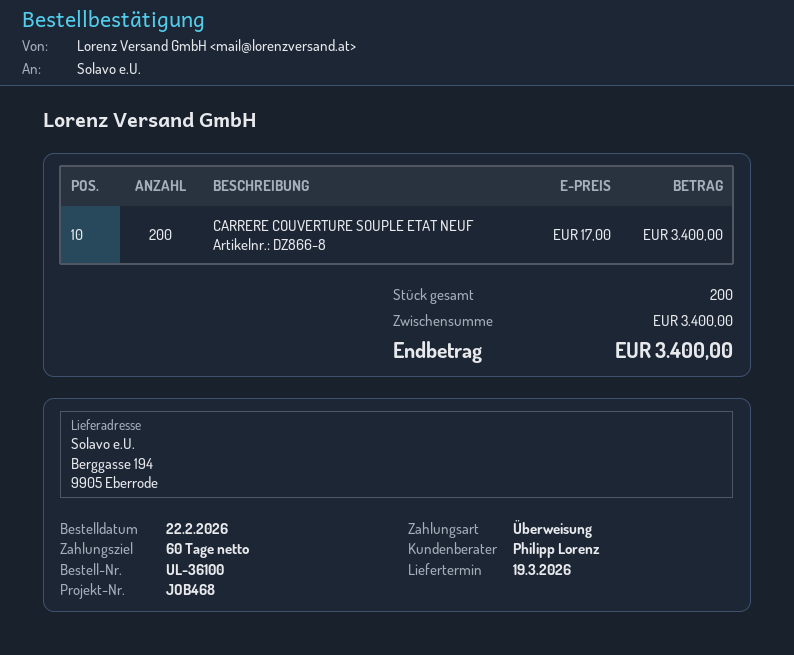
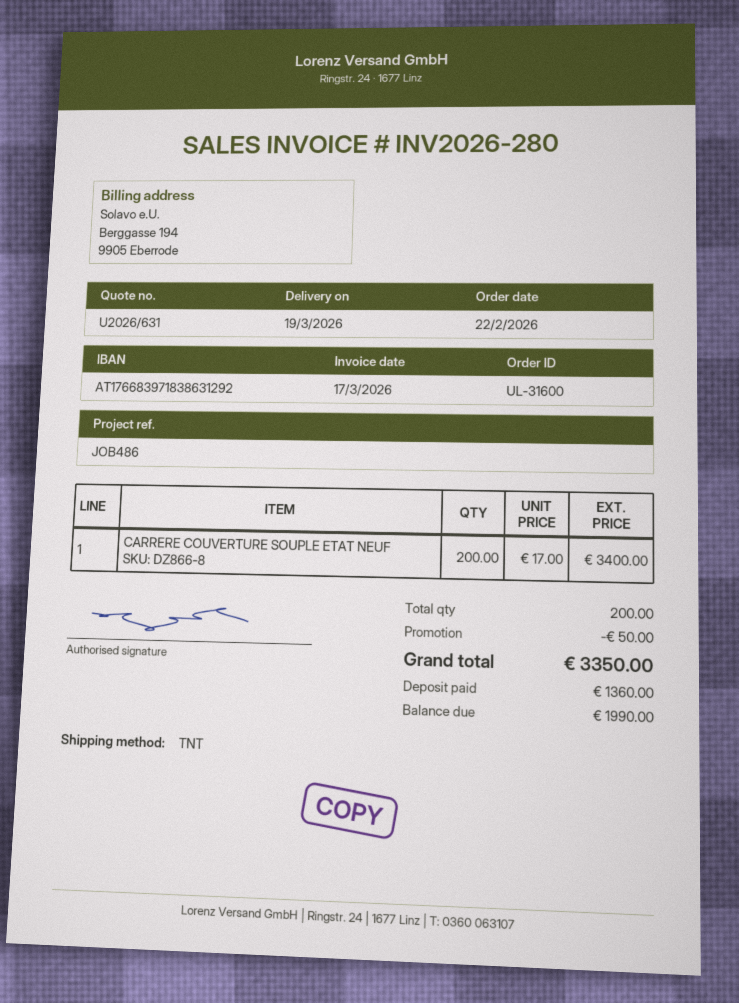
order number: UL-36100 -> UL-31600
reference: JOB468 -> JOB486
discount: none -> 50.00
total: 3400.00 -> 3350.00

